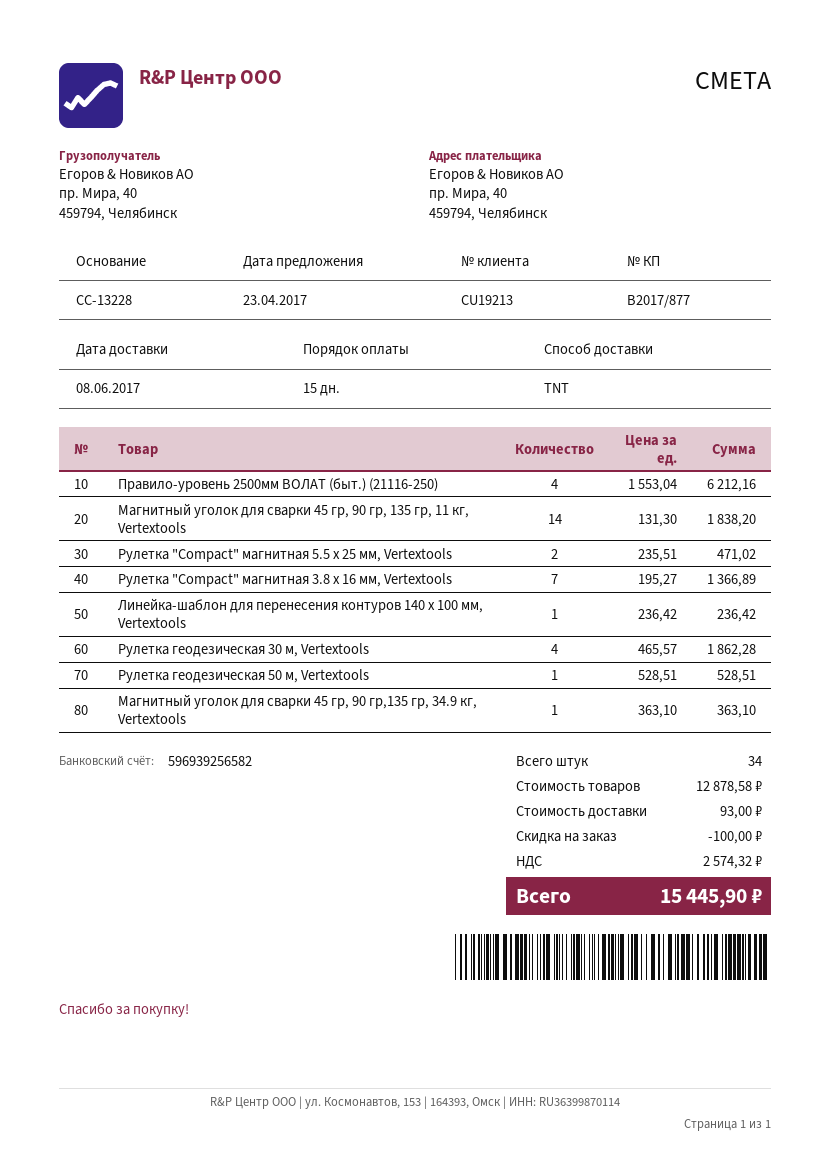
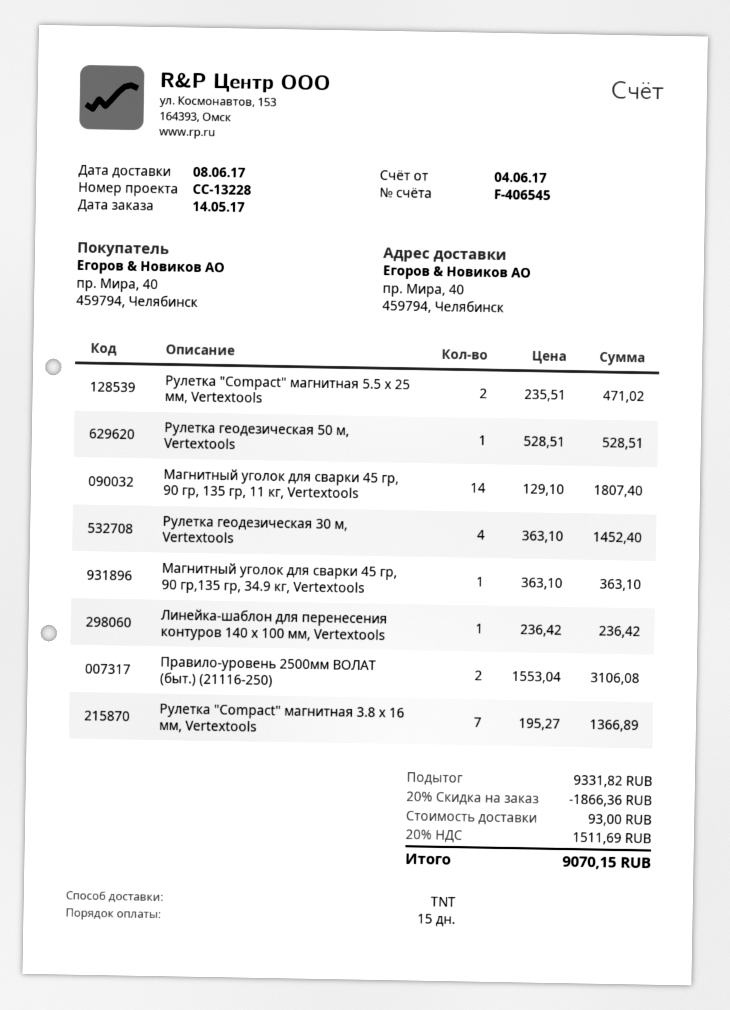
Правило-уровень 2500мм ВОЛАТ (быт.) (21116-250): 4 x 1553.04 = 6212.16 -> 2 x 1553.04 = 3106.08
Магнитный уголок для сварки 45 гр, 90 гр, 135 гр, 11 кг, Vertextools: 14 x 131.30 = 1838.20 -> 14 x 129.10 = 1807.40
Рулетка геодезическая 30 м, Vertextools: 4 x 465.57 = 1862.28 -> 4 x 363.10 = 1452.40
subtotal: 12878.58 -> 9331.82
discount: 100.00 -> 1866.36
tax: 2574.32 -> 1511.69
total: 15445.90 -> 9070.15

